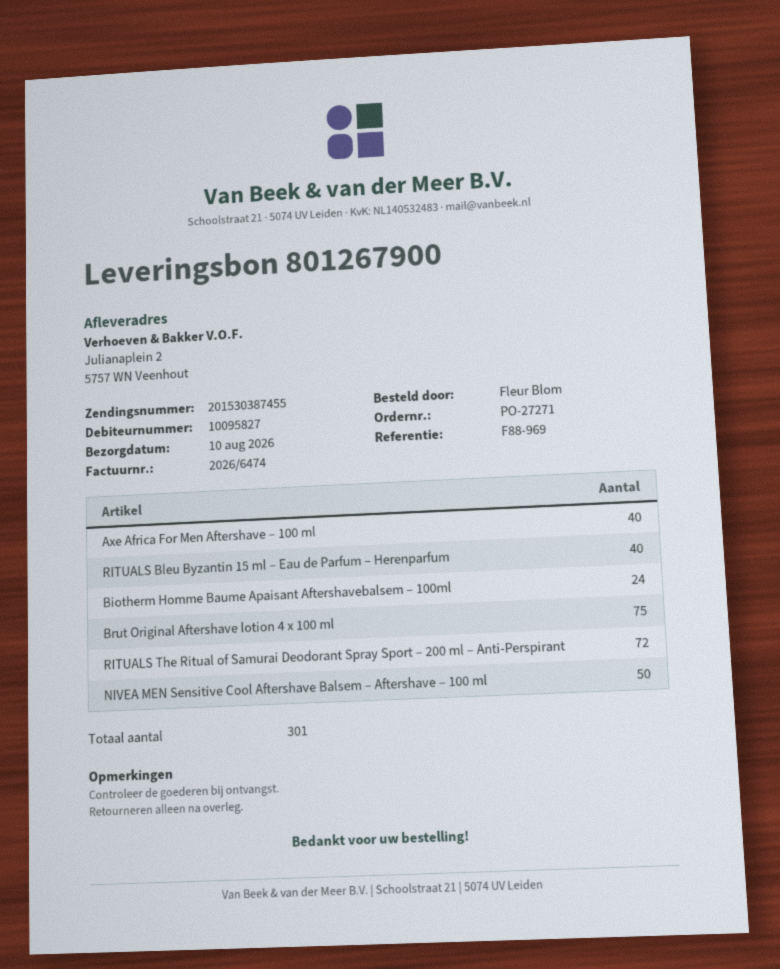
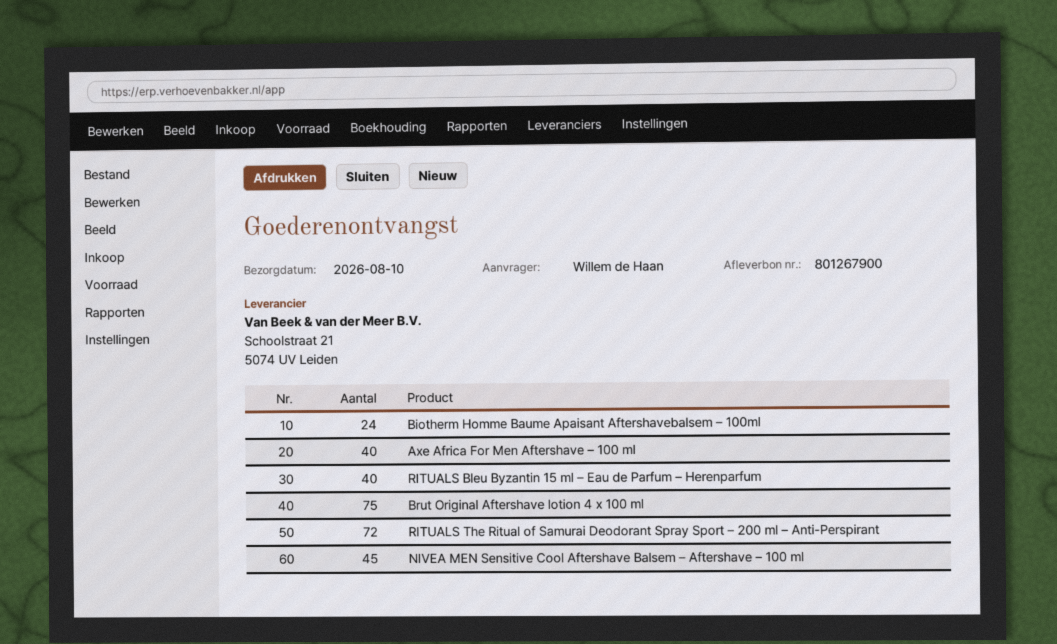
ordered by: Fleur Blom -> Willem de Haan
NIVEA MEN Sensitive Cool Aftershave Balsem – Aftershave – 100 ml: 50 -> 45

